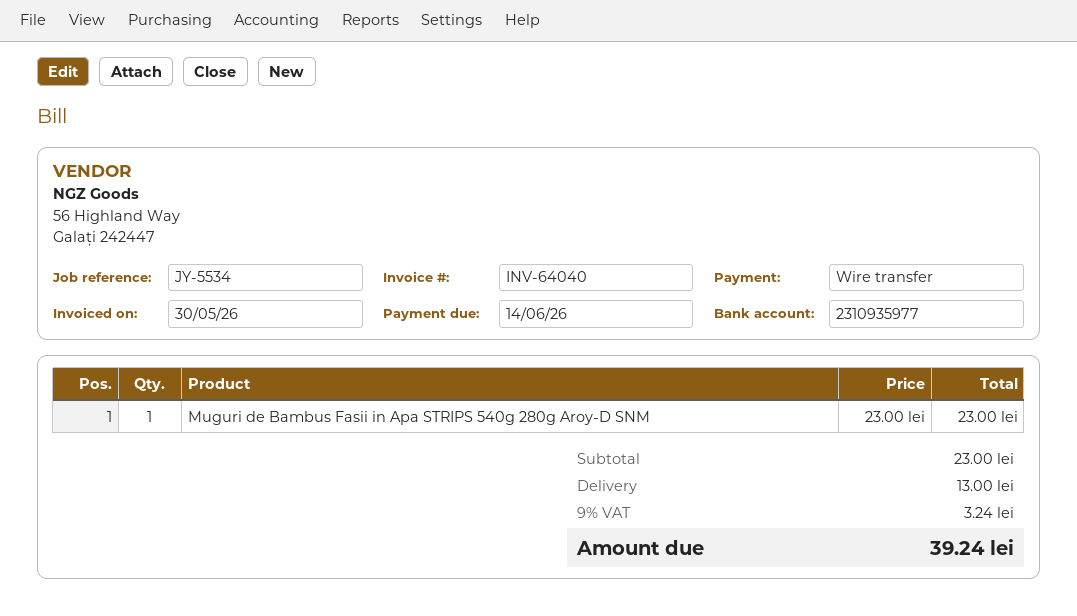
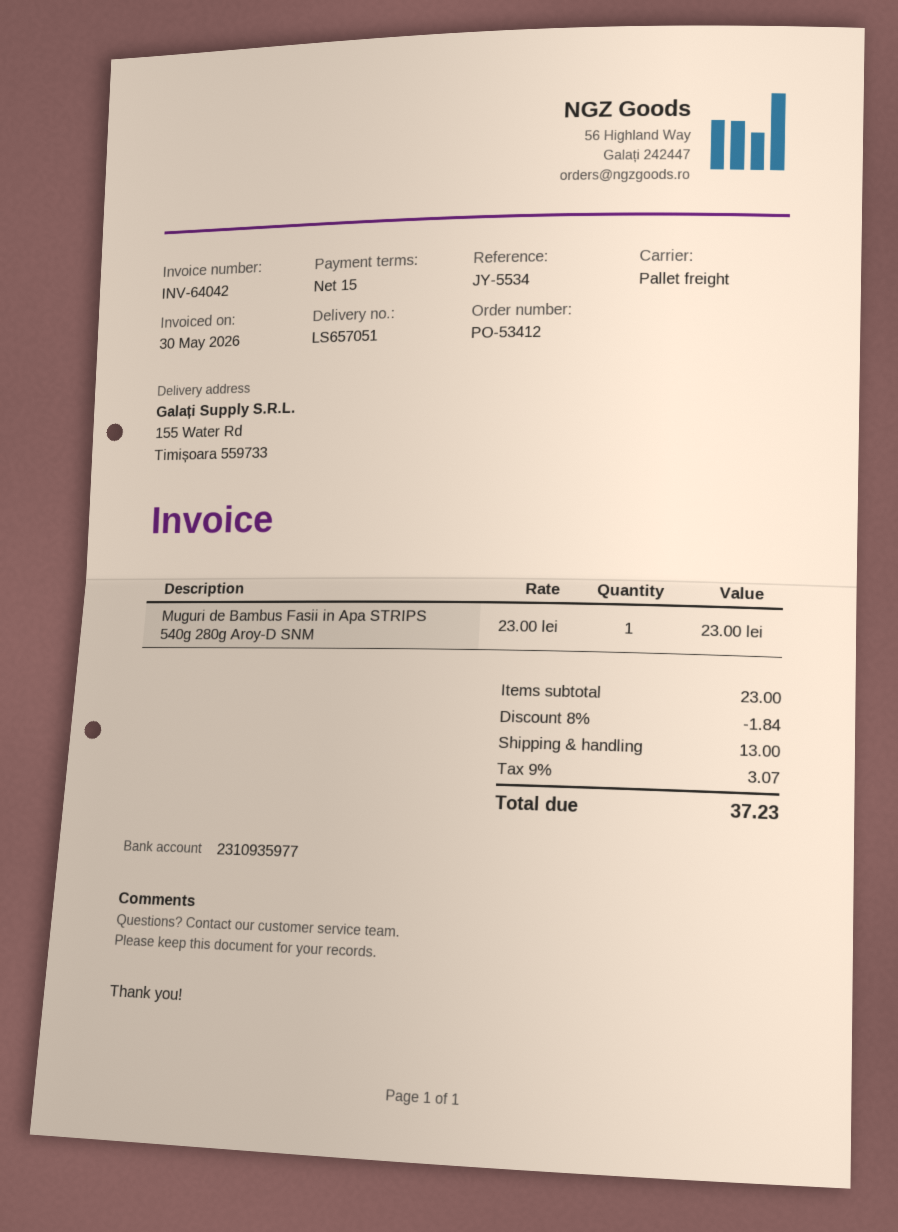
invoice number: INV-64040 -> INV-64042
discount: none -> 8% = 1.84
tax: 9% = 3.24 -> 9% = 3.07
total: 39.24 -> 37.23

